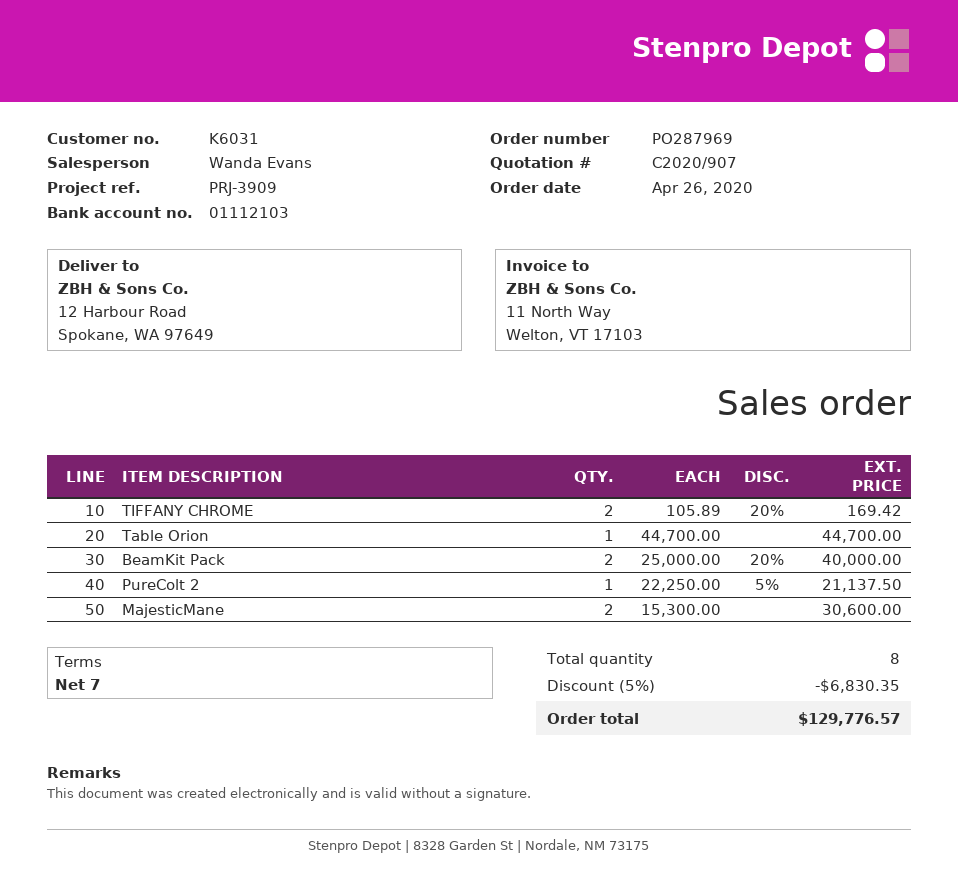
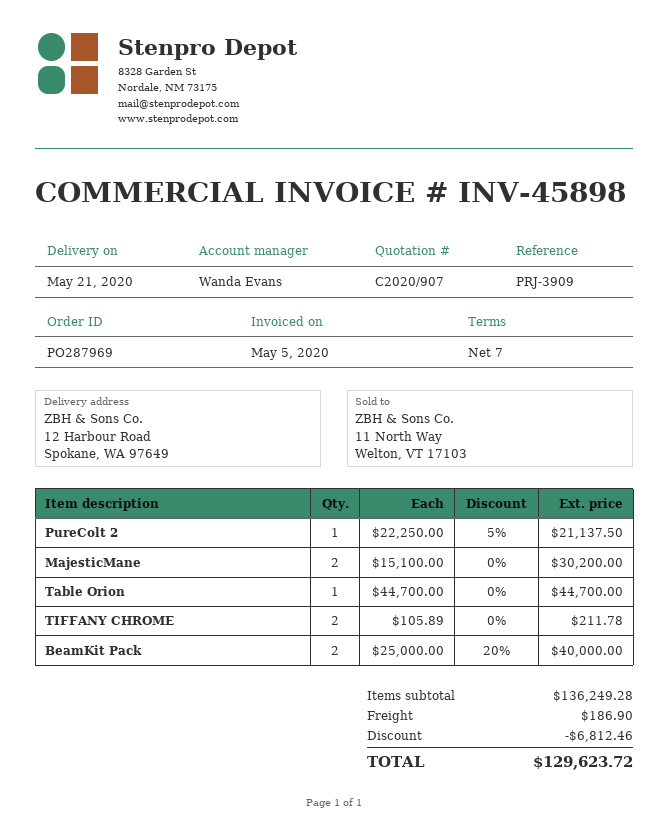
TIFFANY CHROME: 2 x 105.89 - 20% = 169.42 -> 2 x 105.89 = 211.78
MajesticMane: 2 x 15300.00 = 30600.00 -> 2 x 15100.00 = 30200.00
discount: 6830.35 -> 6812.46
shipping: none -> 186.90
total: 129776.57 -> 129623.72

